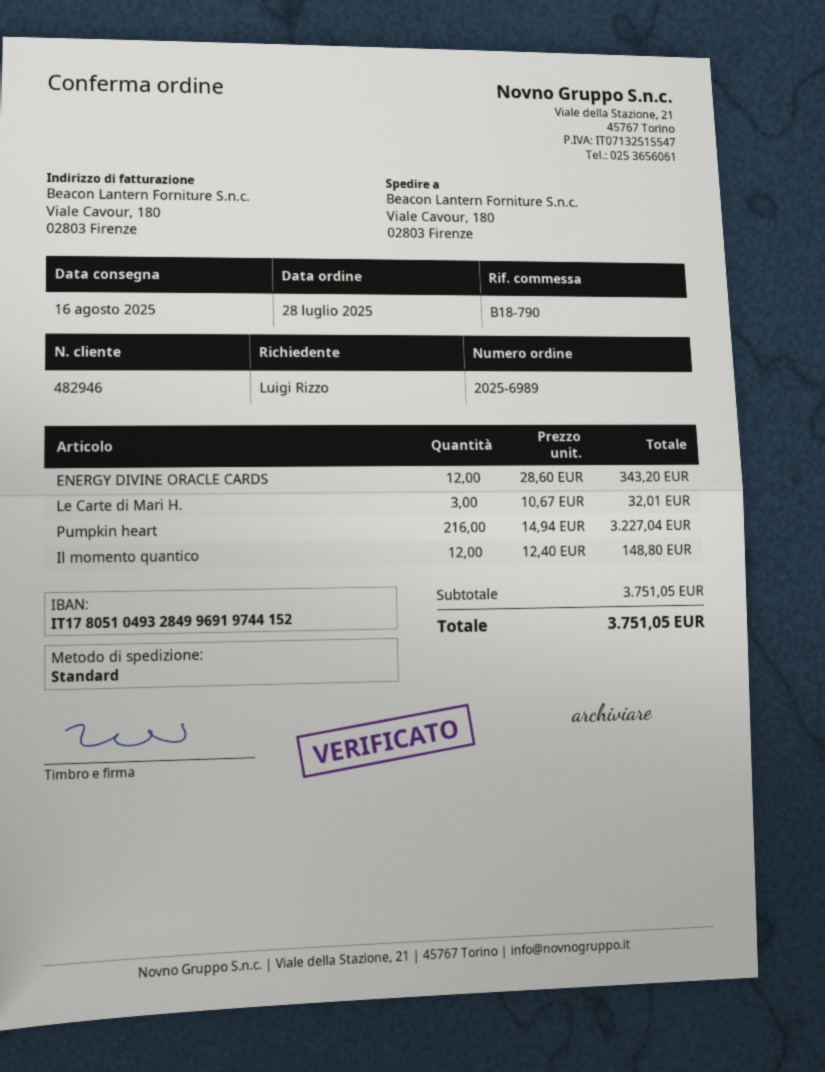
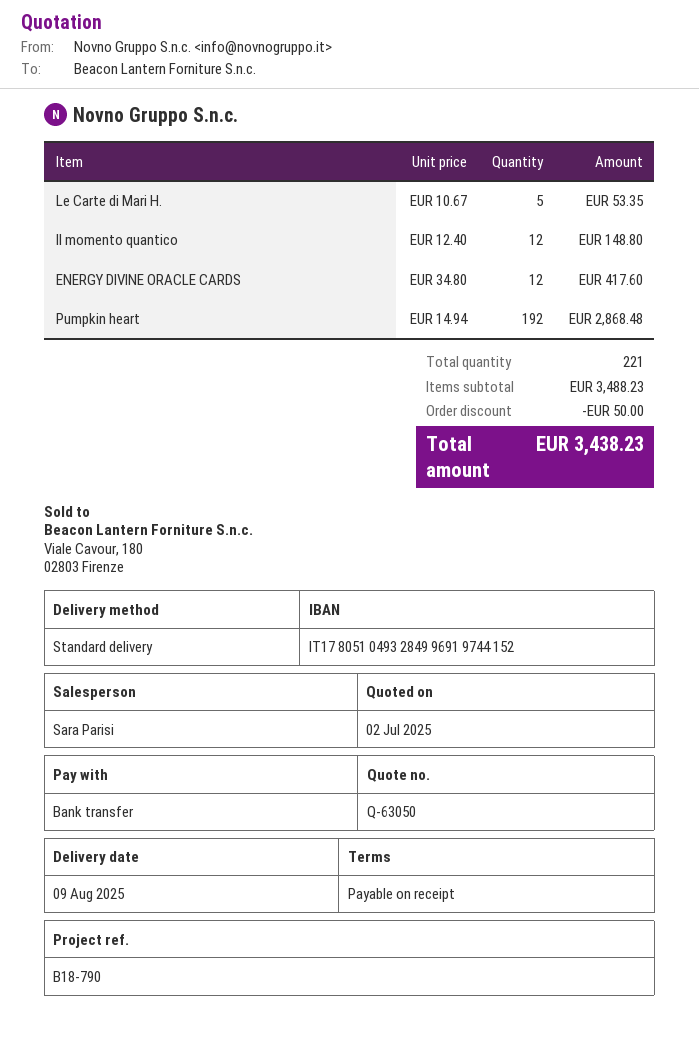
delivery date: 2025-08-16 -> 2025-08-09
ENERGY DIVINE ORACLE CARDS: 12 x 28.60 = 343.20 -> 12 x 34.80 = 417.60
Le Carte di Mari H.: 3 x 10.67 = 32.01 -> 5 x 10.67 = 53.35
Pumpkin heart: 216 x 14.94 = 3227.04 -> 192 x 14.94 = 2868.48
subtotal: 3751.05 -> 3488.23
discount: none -> 50.00
total: 3751.05 -> 3438.23

